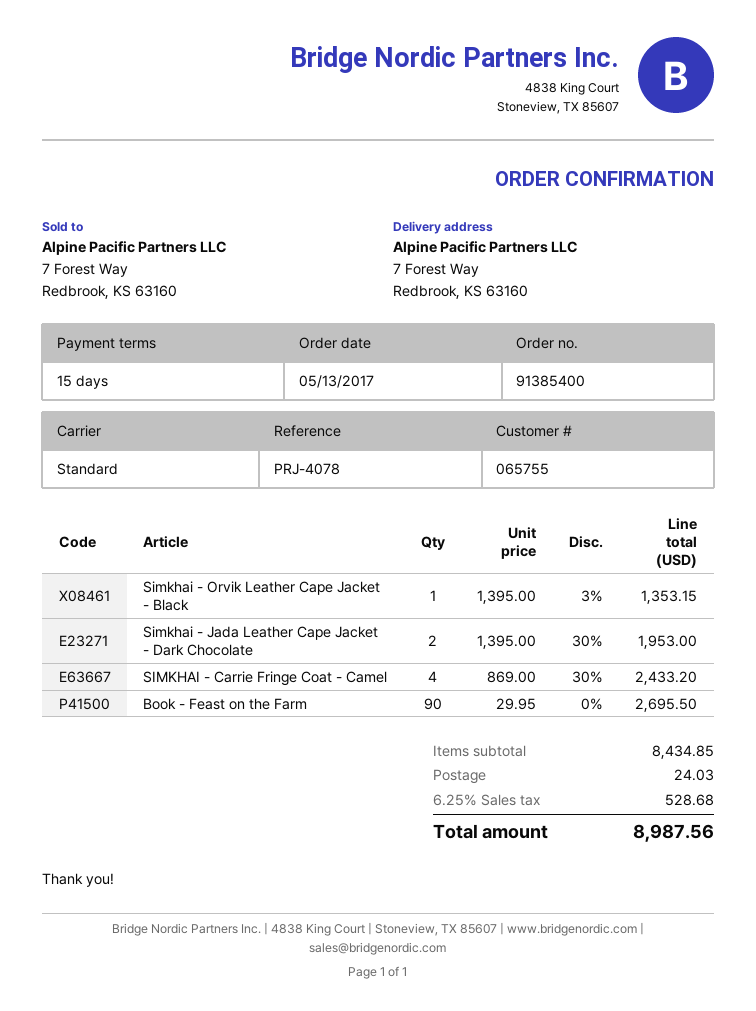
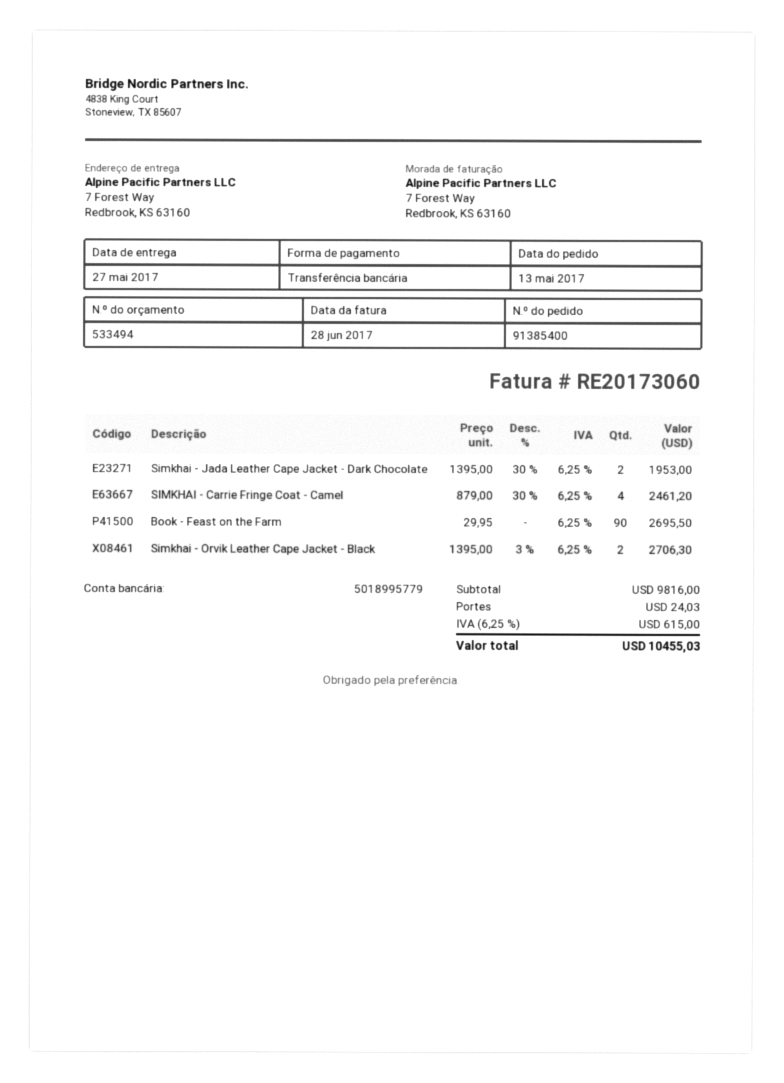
Simkhai - Orvik Leather Cape Jacket - Black: 1 x 1395.00 - 3% = 1353.15 -> 2 x 1395.00 - 3% = 2706.30
SIMKHAI - Carrie Fringe Coat - Camel: 4 x 869.00 - 30% = 2433.20 -> 4 x 879.00 - 30% = 2461.20
subtotal: 8434.85 -> 9816.00
tax: 6.25% = 528.68 -> 6.25% = 615.00
total: 8987.56 -> 10455.03

